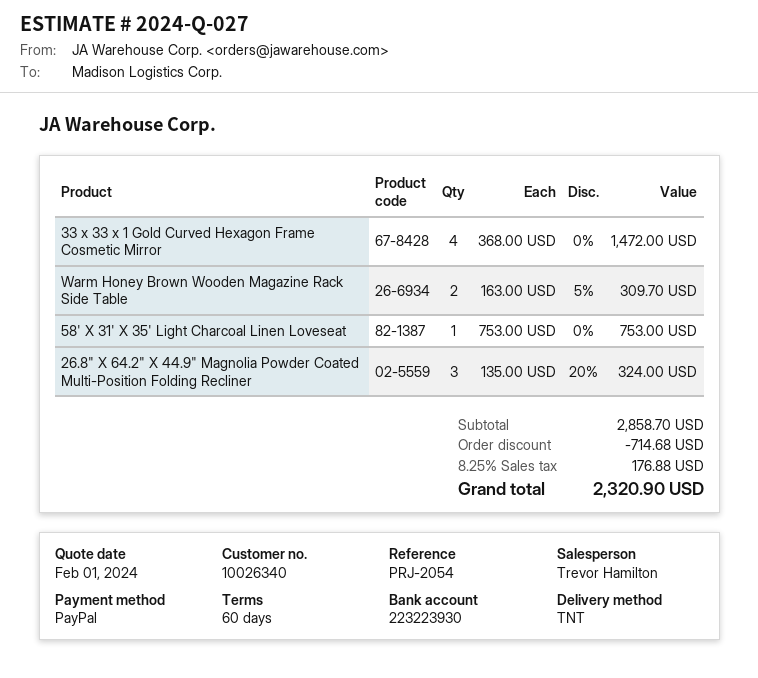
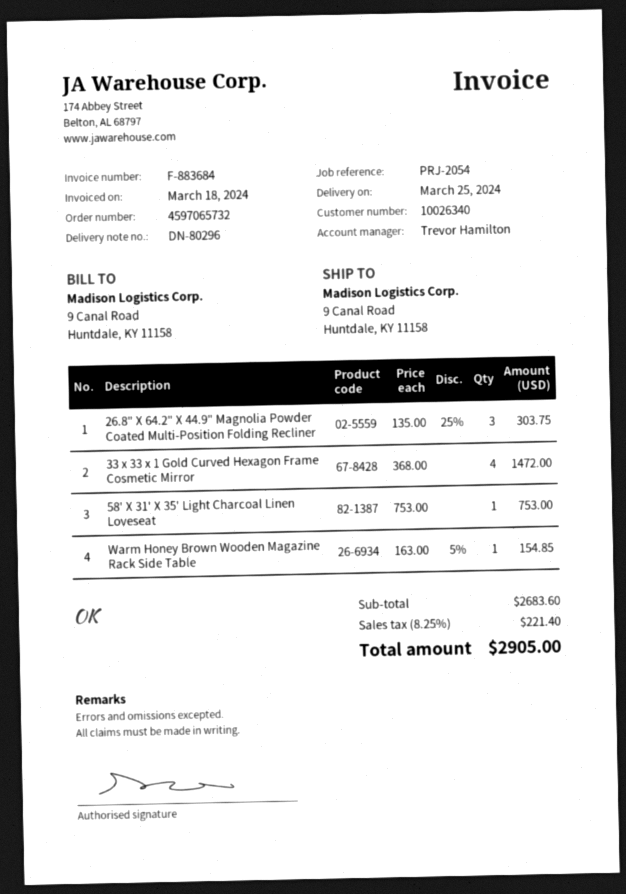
Warm Honey Brown Wooden Magazine Rack Side Table: 2 x 163.00 - 5% = 309.70 -> 1 x 163.00 - 5% = 154.85
26.8" X 64.2" X 44.9" Magnolia Powder Coated Multi-Position Folding Recliner: 3 x 135.00 - 20% = 324.00 -> 3 x 135.00 - 25% = 303.75
subtotal: 2858.70 -> 2683.60
discount: 714.68 -> none
tax: 8.25% = 176.88 -> 8.25% = 221.40
total: 2320.90 -> 2905.00

